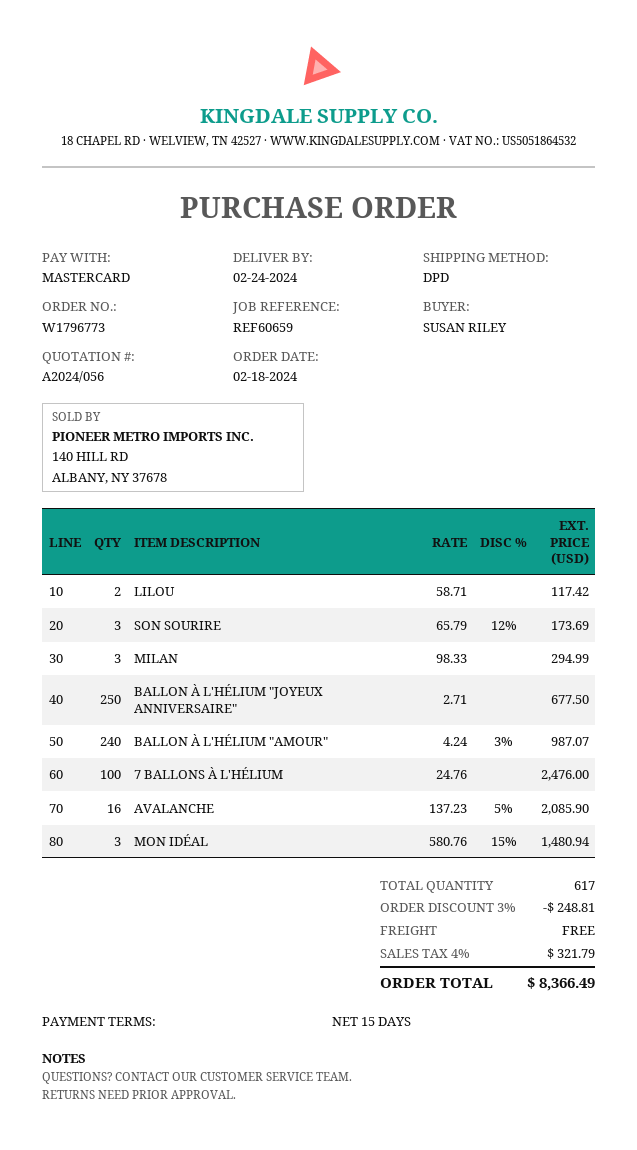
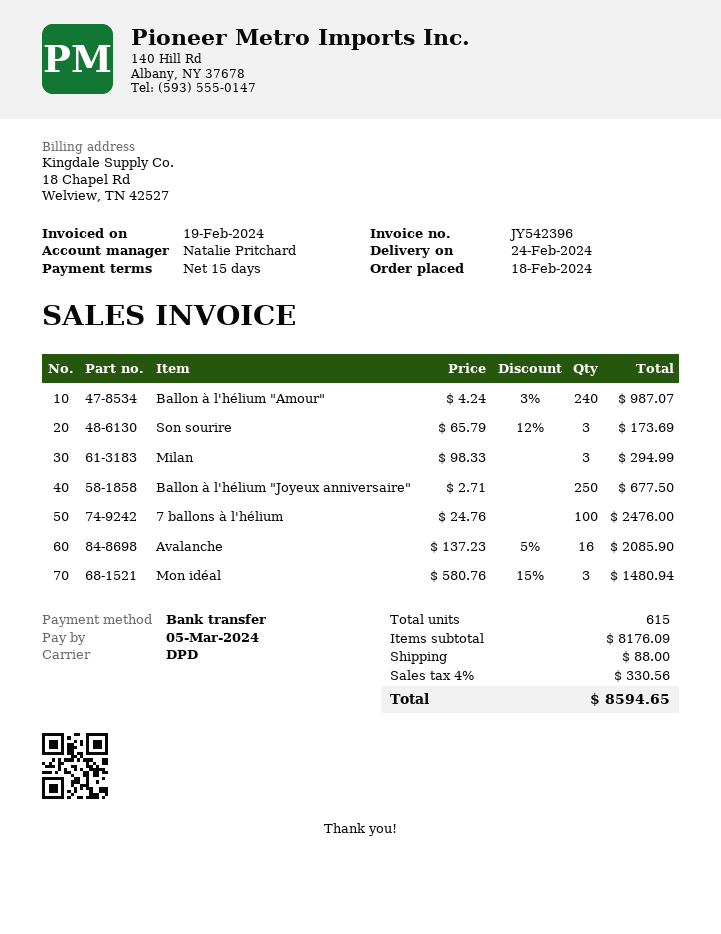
payment method: Mastercard -> bank transfer
LILOU: 2 x 58.71 = 117.42 -> none
total quantity: 617 -> 615
discount: 3% = 248.81 -> none
shipping: 0.00 -> 88.00
tax: 4% = 321.79 -> 4% = 330.56
total: 8366.49 -> 8594.65

